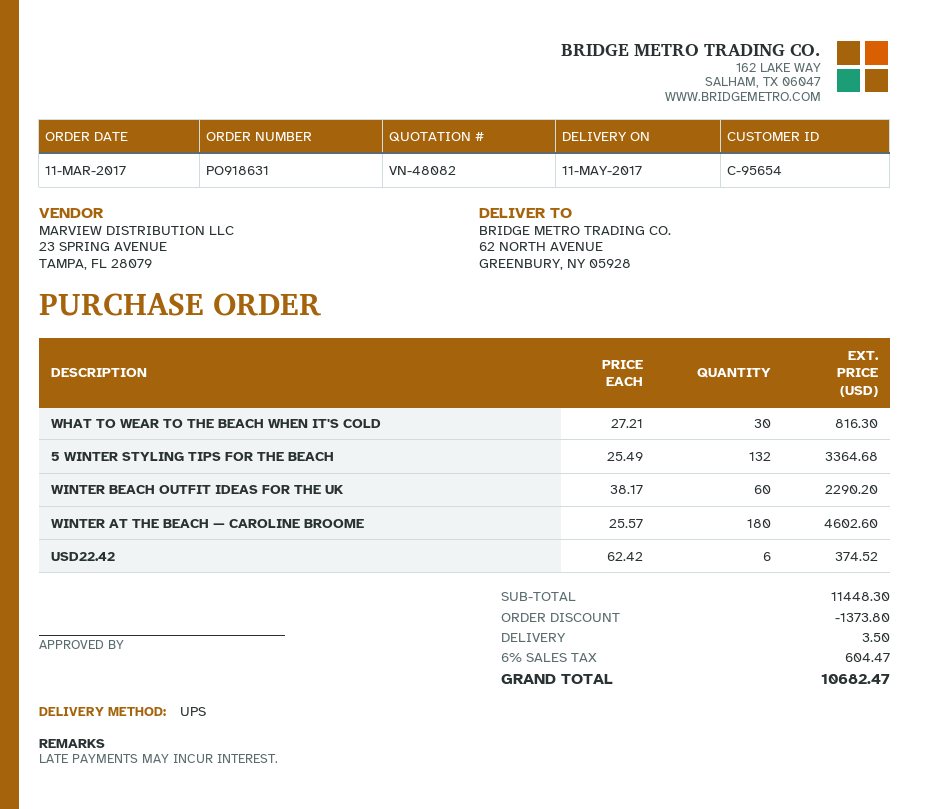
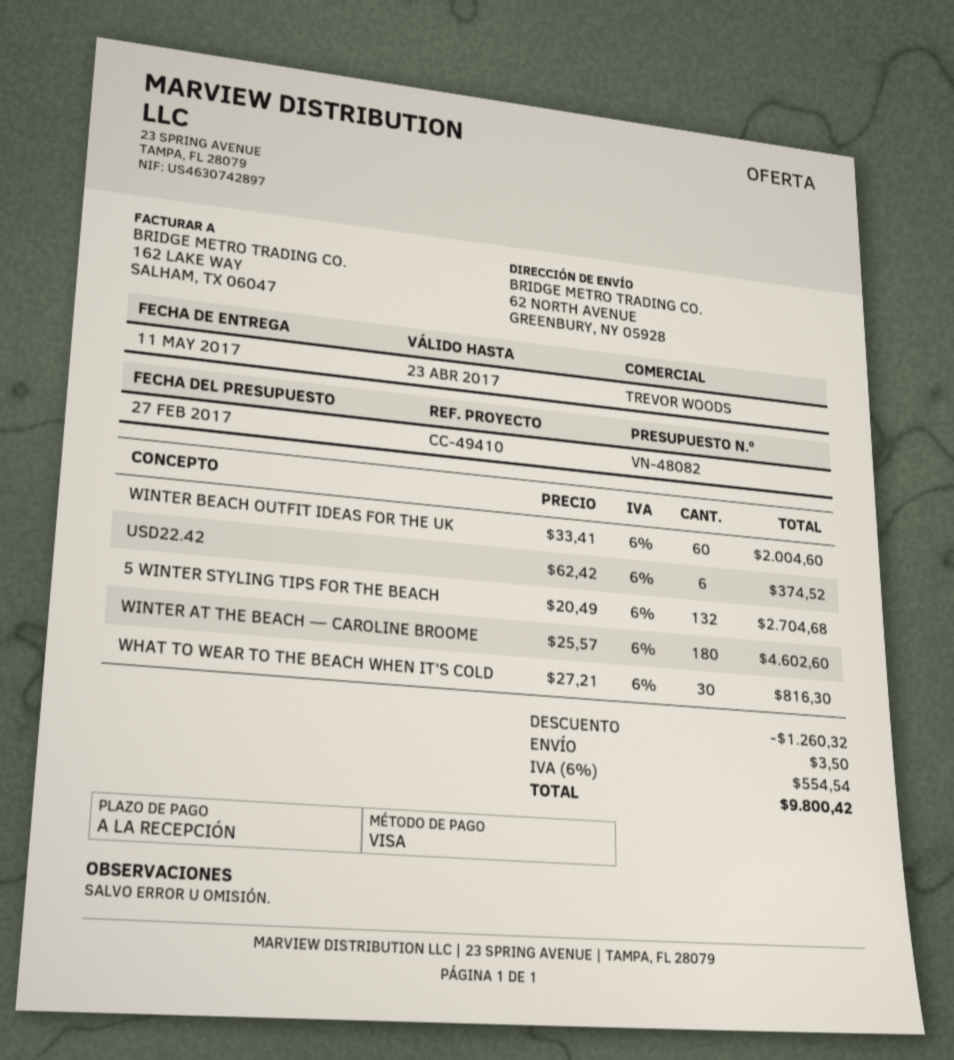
5 WINTER STYLING TIPS FOR THE BEACH: 132 x 25.49 = 3364.68 -> 132 x 20.49 = 2704.68
WINTER BEACH OUTFIT IDEAS FOR THE UK: 60 x 38.17 = 2290.20 -> 60 x 33.41 = 2004.60
discount: 1373.80 -> 1260.32
tax: 6% = 604.47 -> 6% = 554.54
total: 10682.47 -> 9800.42

